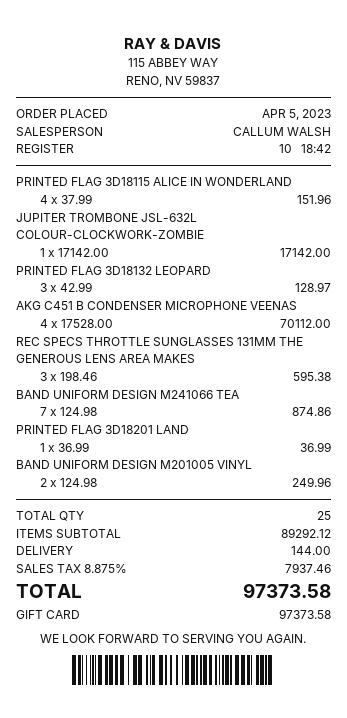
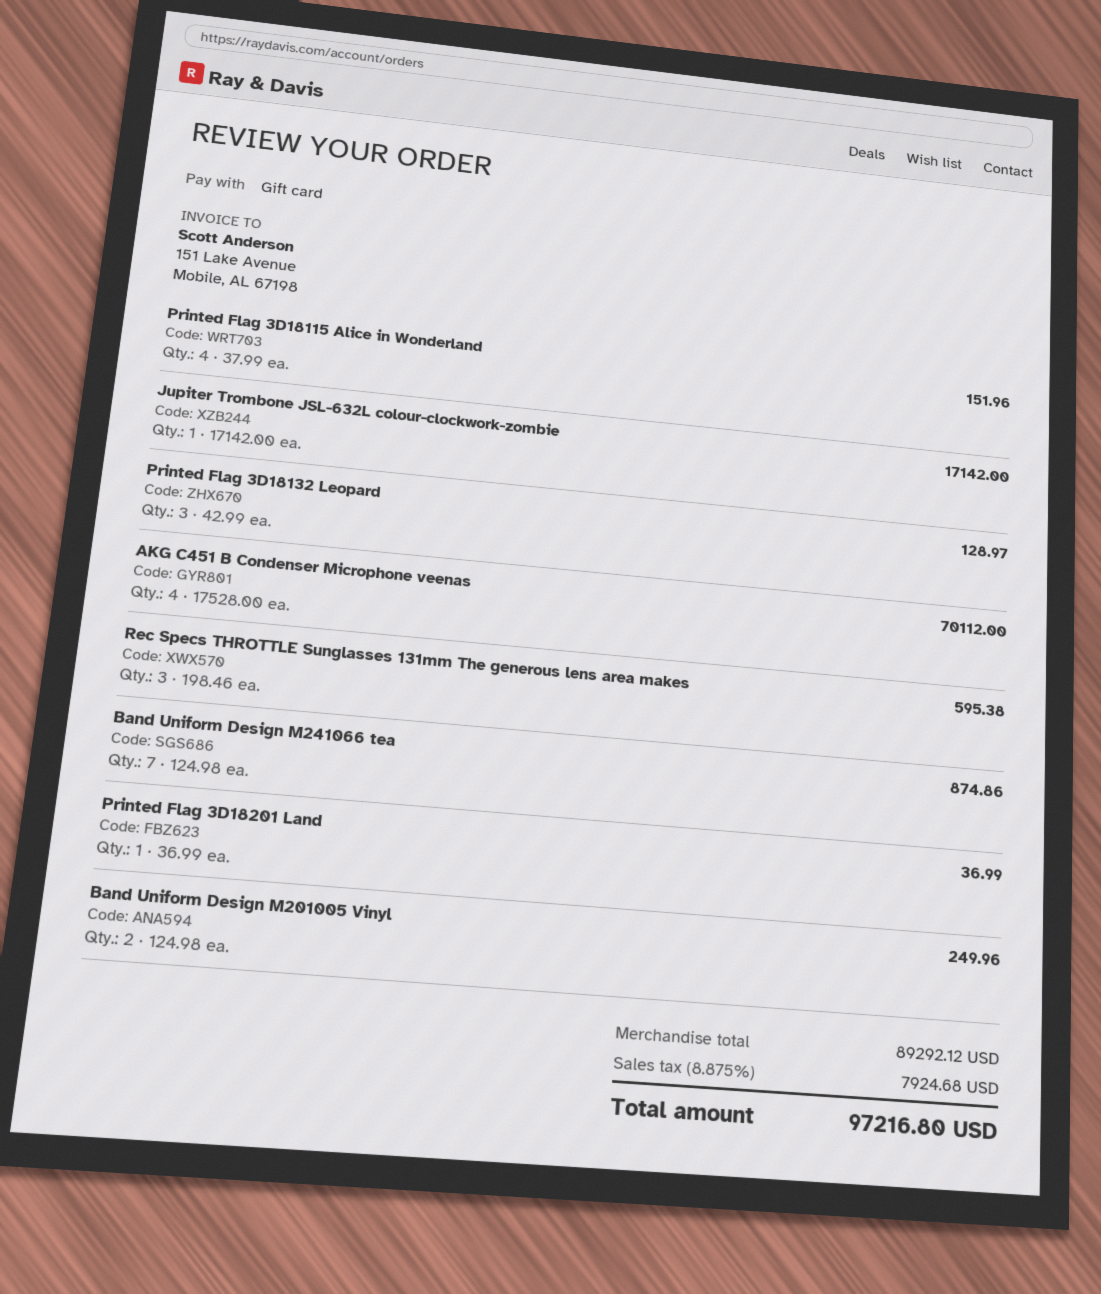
shipping: 144.00 -> none
tax: 8.875% = 7937.46 -> 8.875% = 7924.68
total: 97373.58 -> 97216.80

